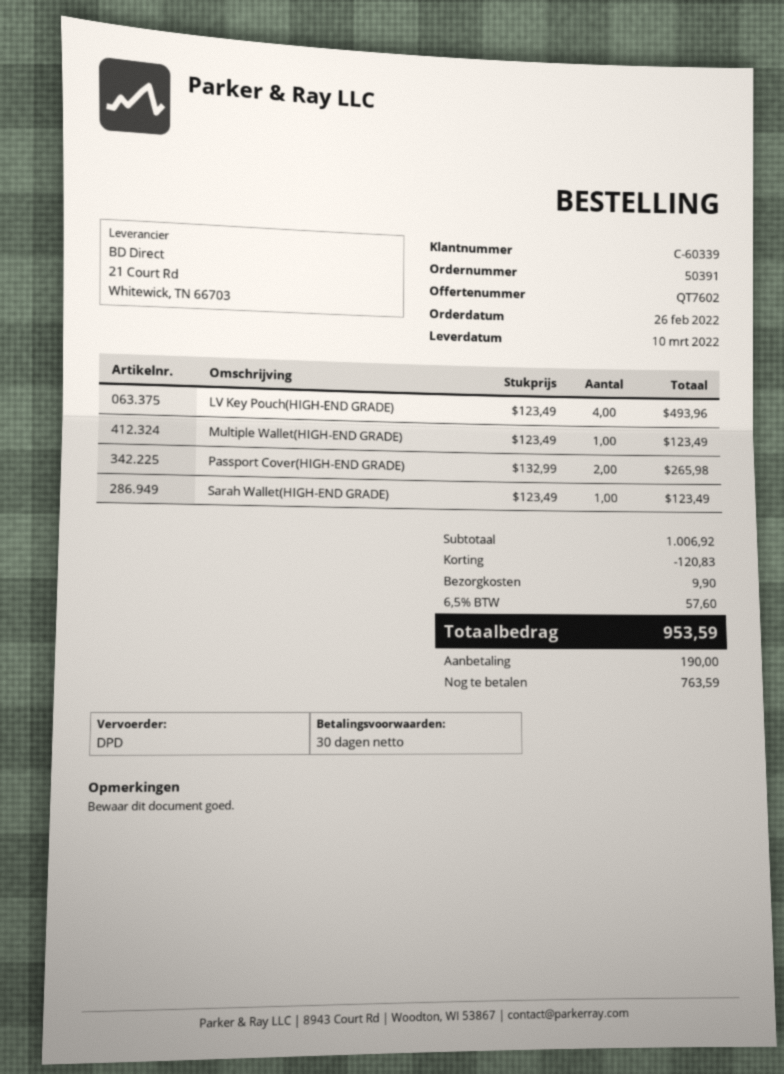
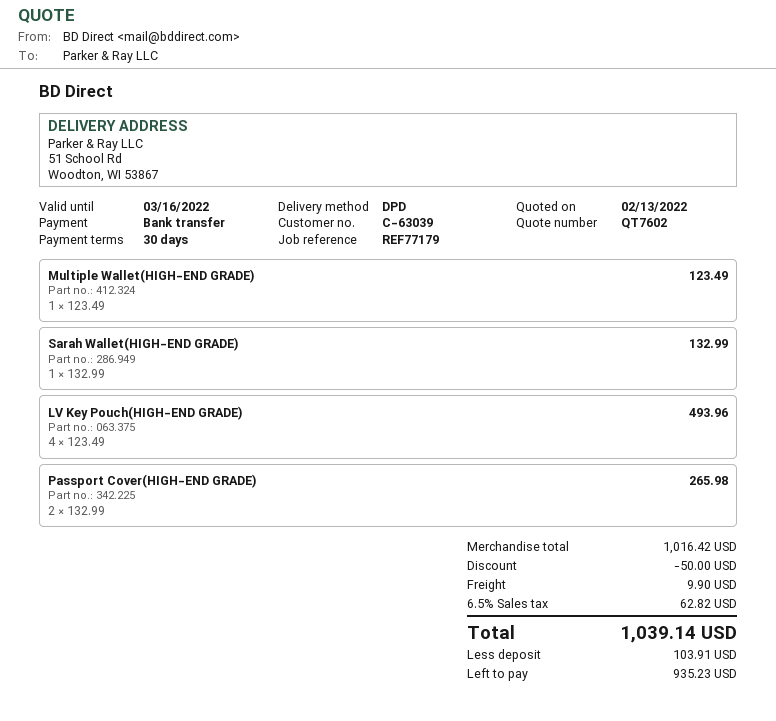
customer number: C-60339 -> C-63039
Sarah Wallet(HIGH-END GRADE): 1 x 123.49 = 123.49 -> 1 x 132.99 = 132.99
subtotal: 1006.92 -> 1016.42
discount: 120.83 -> 50.00
tax: 6.5% = 57.60 -> 6.5% = 62.82
total: 953.59 -> 1039.14
deposit: 190.00 -> 103.91
balance: 763.59 -> 935.23

